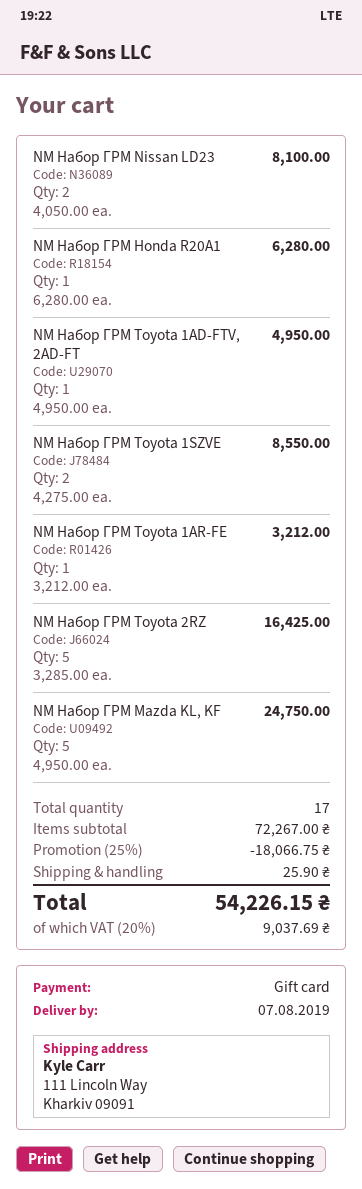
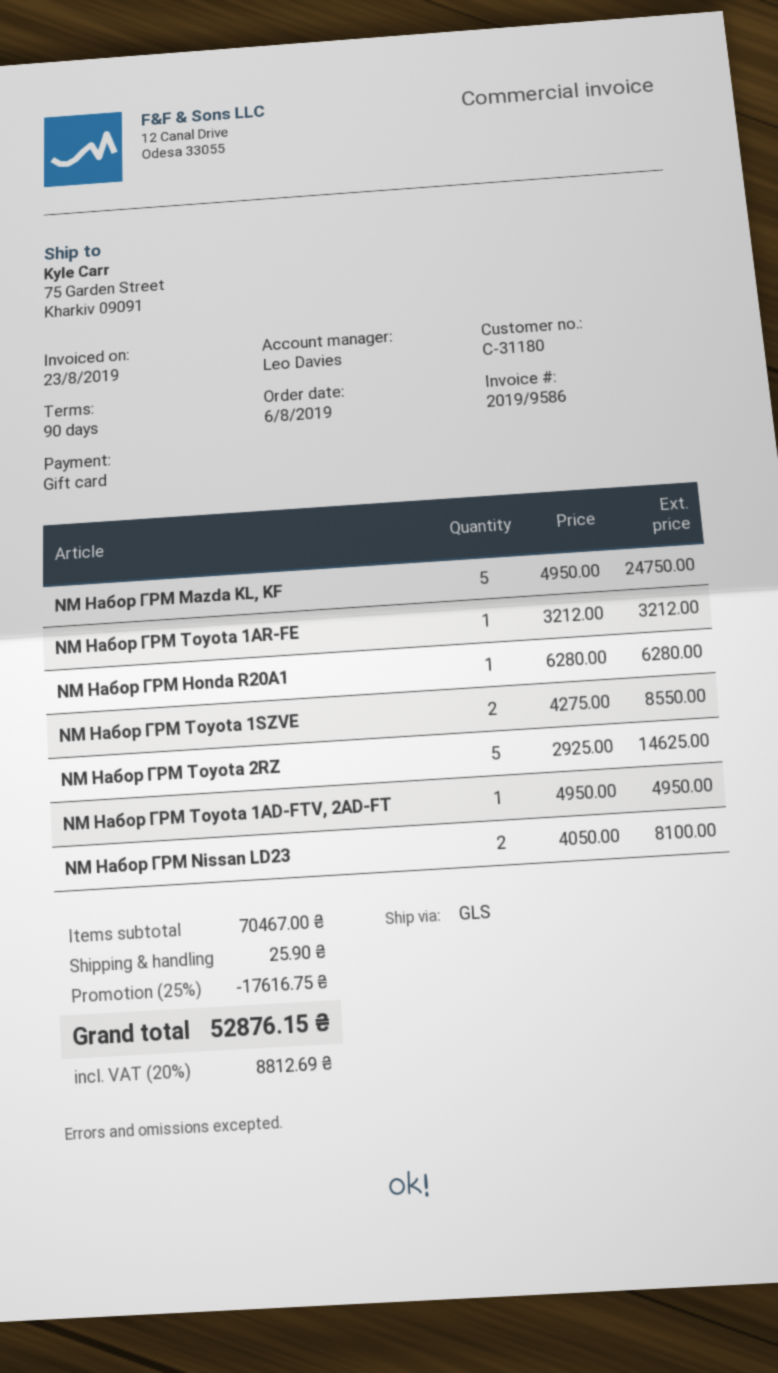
ship to: 111 Lincoln Way, Kharkiv 09091 -> 75 Garden Street, Kharkiv 09091
NM Набор ГРМ Toyota 2RZ: 5 x 3285.00 = 16425.00 -> 5 x 2925.00 = 14625.00
subtotal: 72267.00 -> 70467.00
discount: 25% = 18066.75 -> 25% = 17616.75
tax: 20% = 9037.69 -> 20% = 8812.69
total: 54226.15 -> 52876.15

